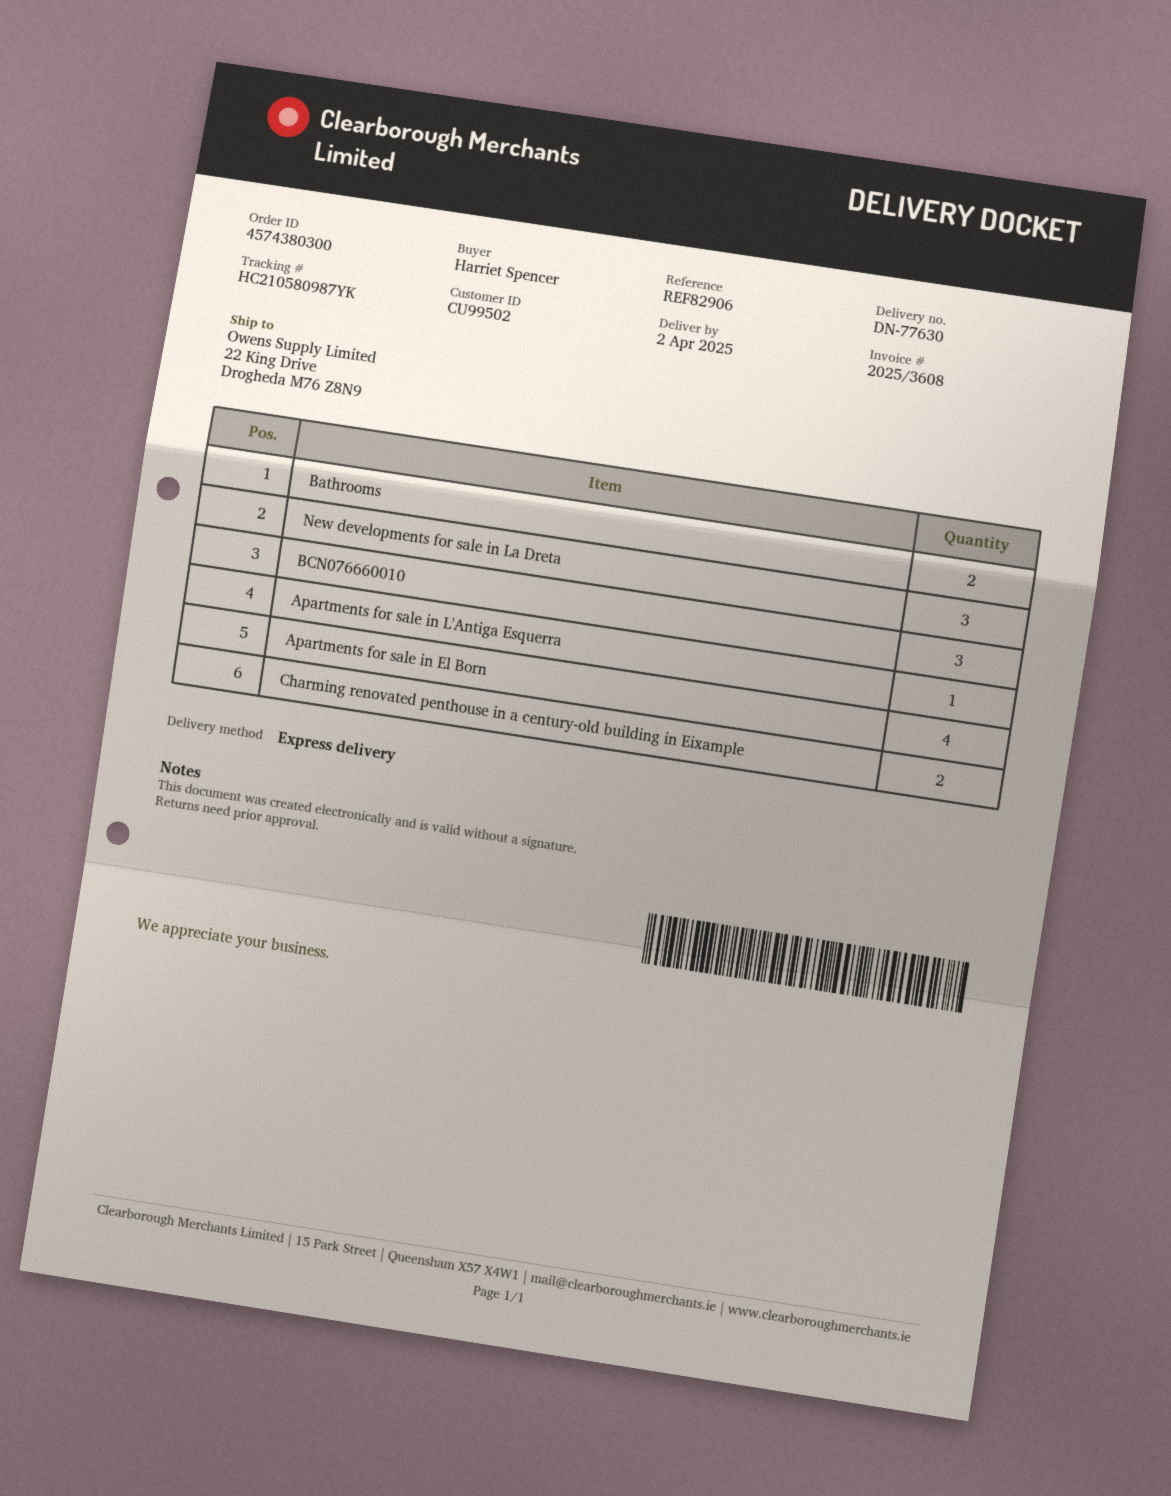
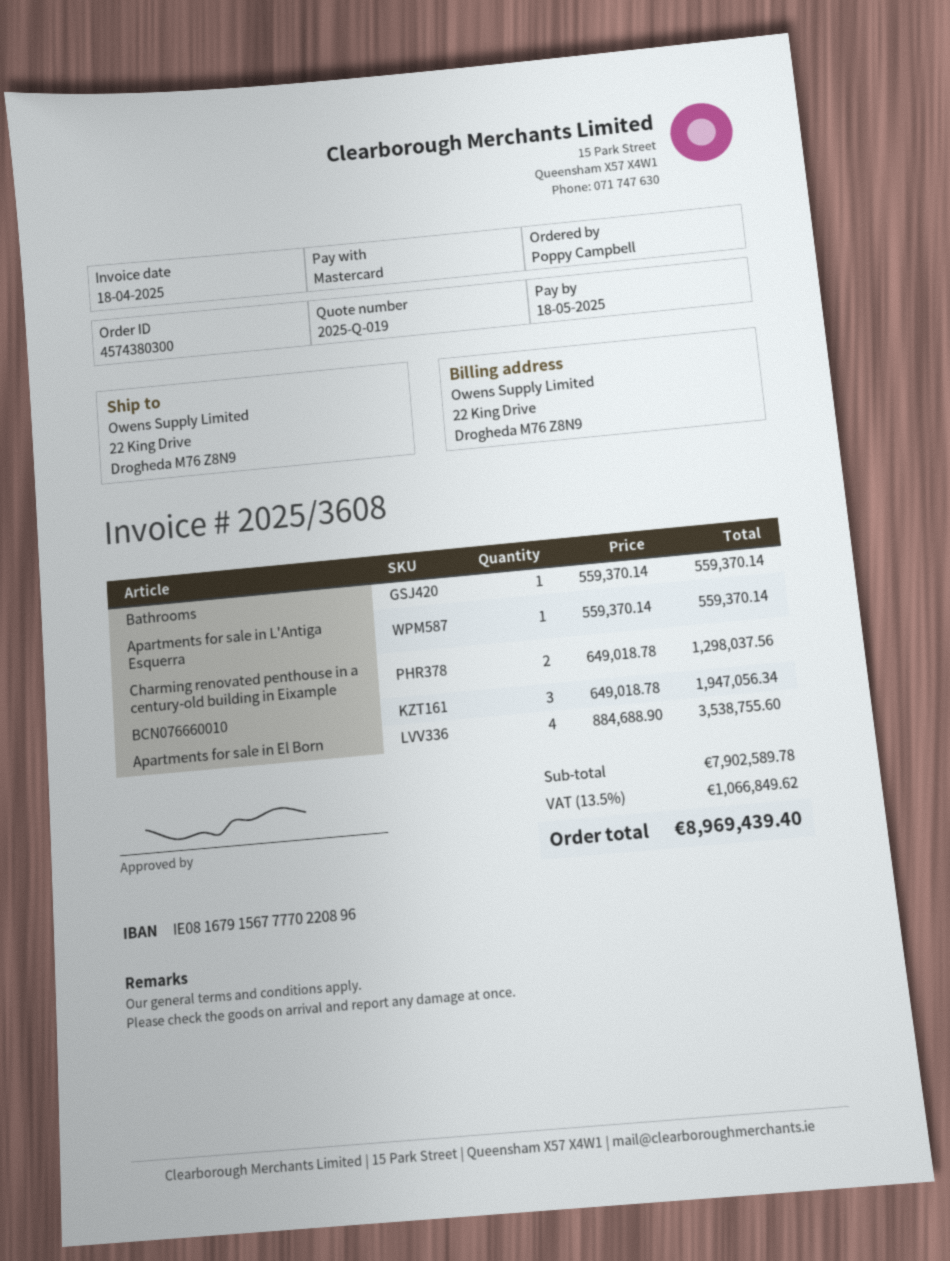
ordered by: Harriet Spencer -> Poppy Campbell
Bathrooms: 2 -> 1
New developments for sale in La Dreta: 3 -> none

